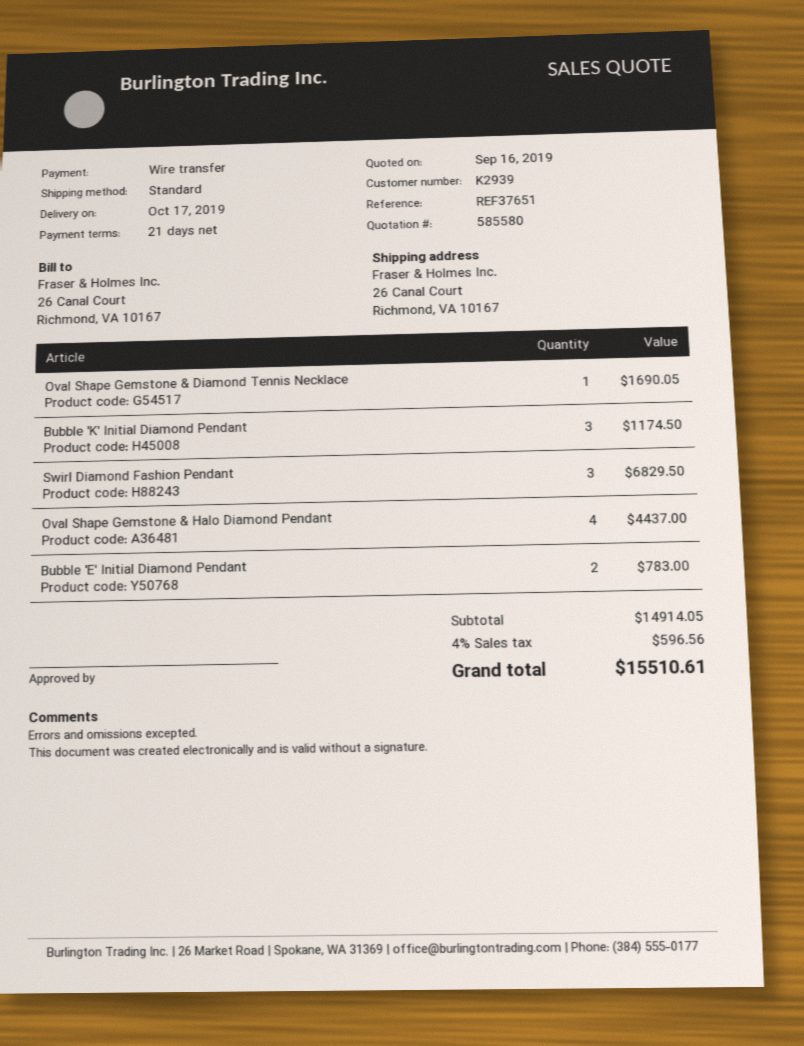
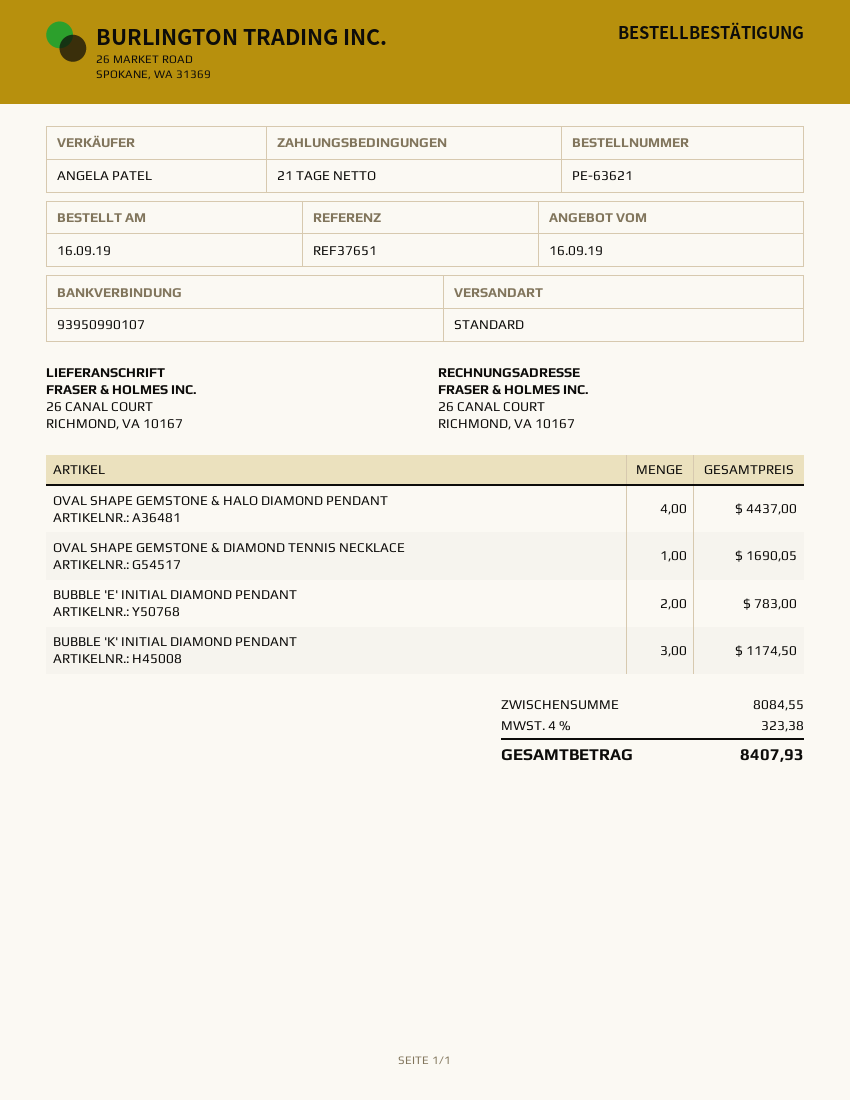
Swirl Diamond Fashion Pendant: 3 for 6829.50 -> none
subtotal: 14914.05 -> 8084.55
tax: 4% = 596.56 -> 4% = 323.38
total: 15510.61 -> 8407.93

